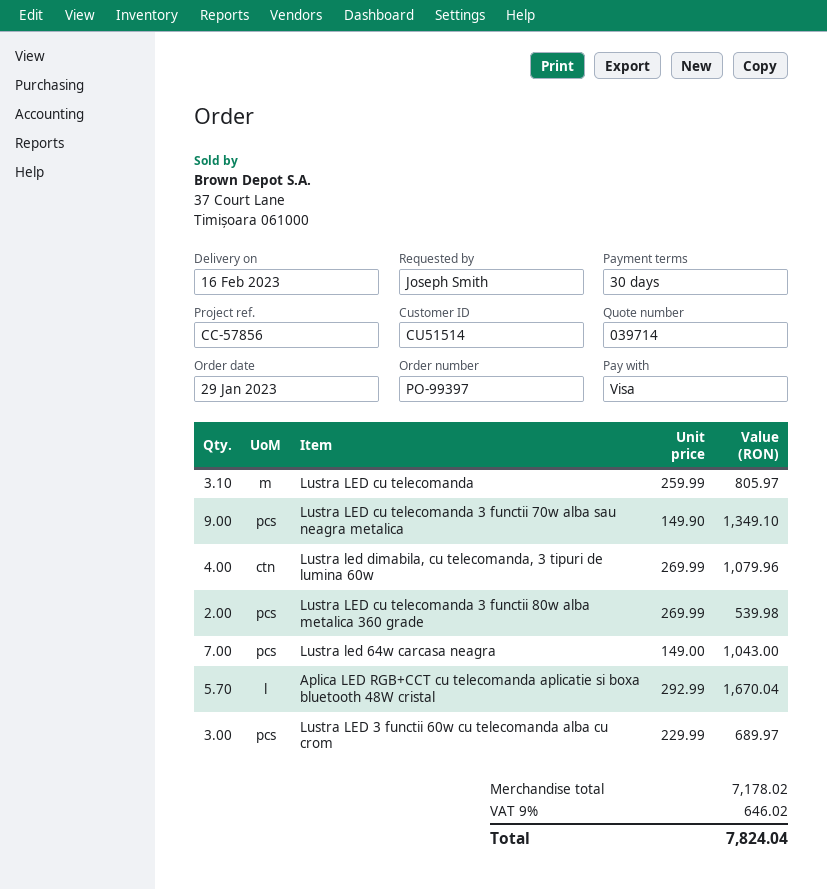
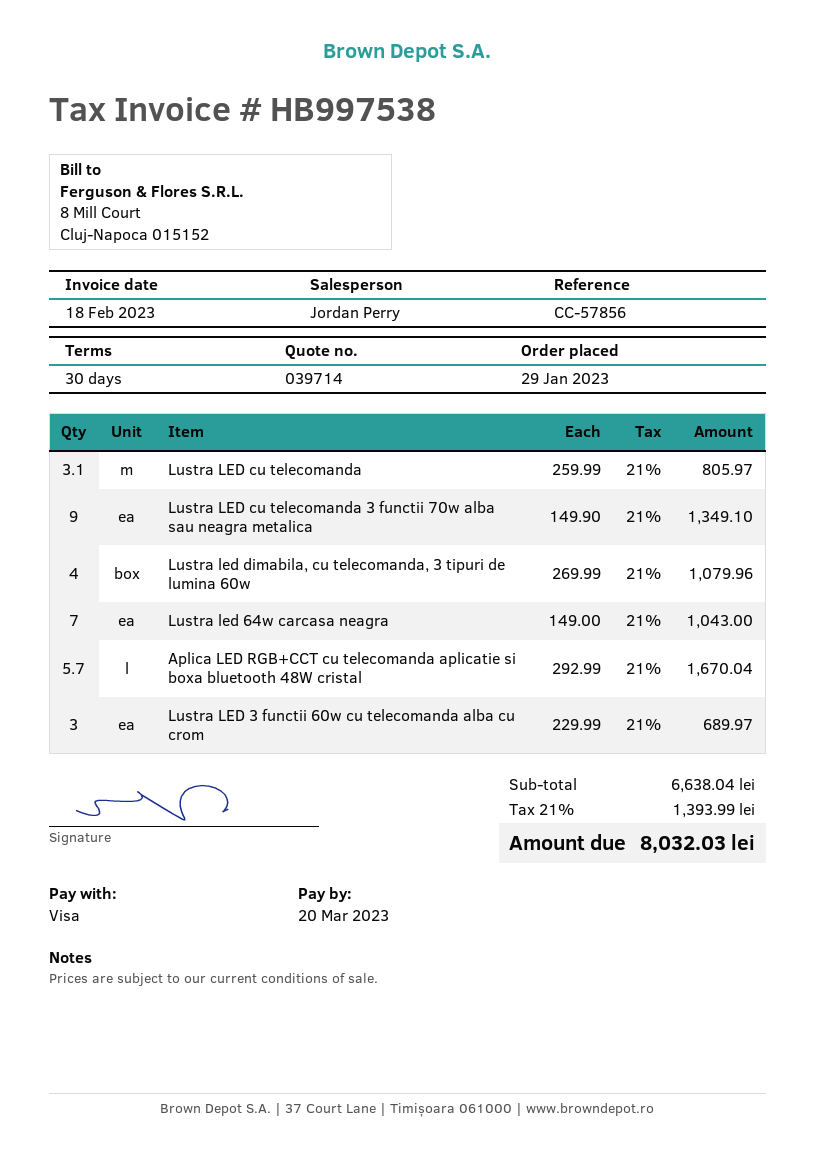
Lustra LED cu telecomanda 3 functii 80w alba metalica 360 grade: 2 x 269.99 = 539.98 -> none
subtotal: 7178.02 -> 6638.04
tax: 9% = 646.02 -> 21% = 1393.99
total: 7824.04 -> 8032.03

